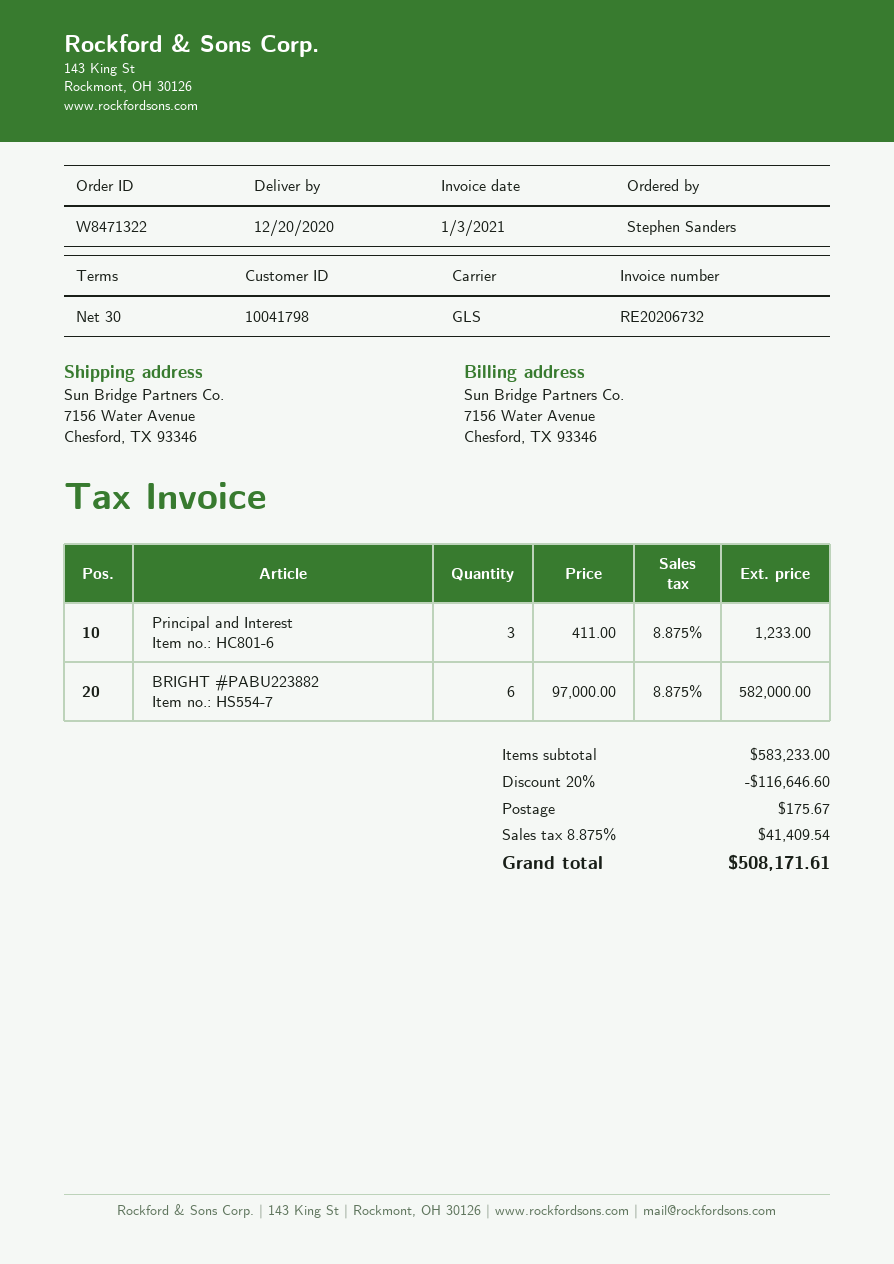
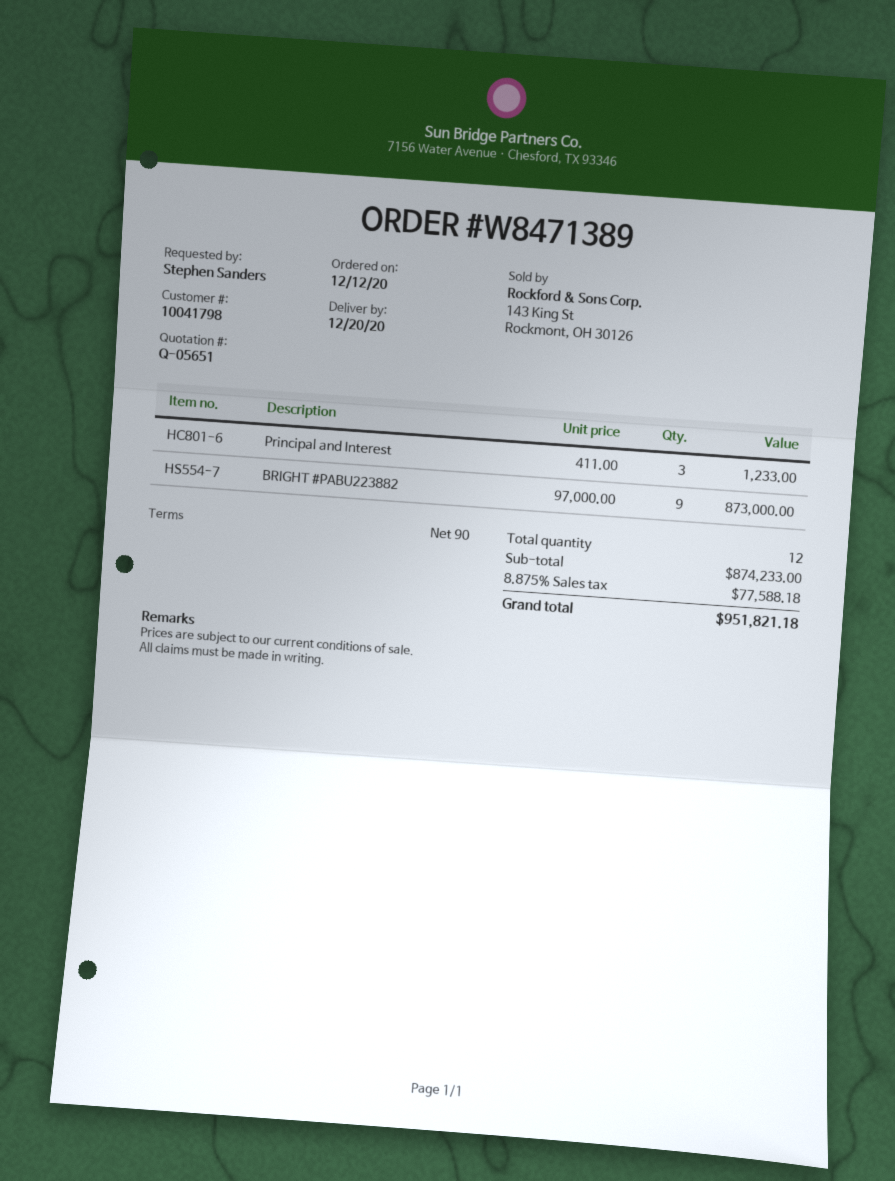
order number: W8471322 -> W8471389
payment terms: 30 days -> 90 days
BRIGHT #PABU223882: 6 x 97000.00 = 582000.00 -> 9 x 97000.00 = 873000.00
subtotal: 583233.00 -> 874233.00
discount: 20% = 116646.60 -> none
shipping: 175.67 -> none
tax: 8.875% = 41409.54 -> 8.875% = 77588.18
total: 508171.61 -> 951821.18

